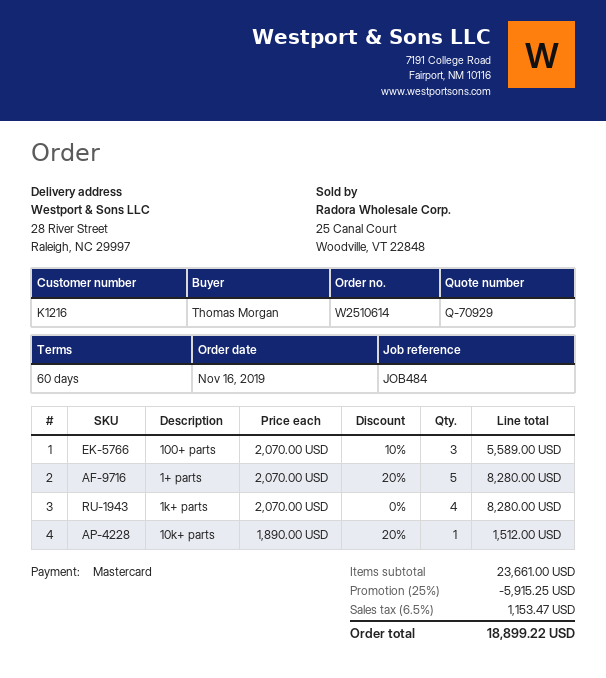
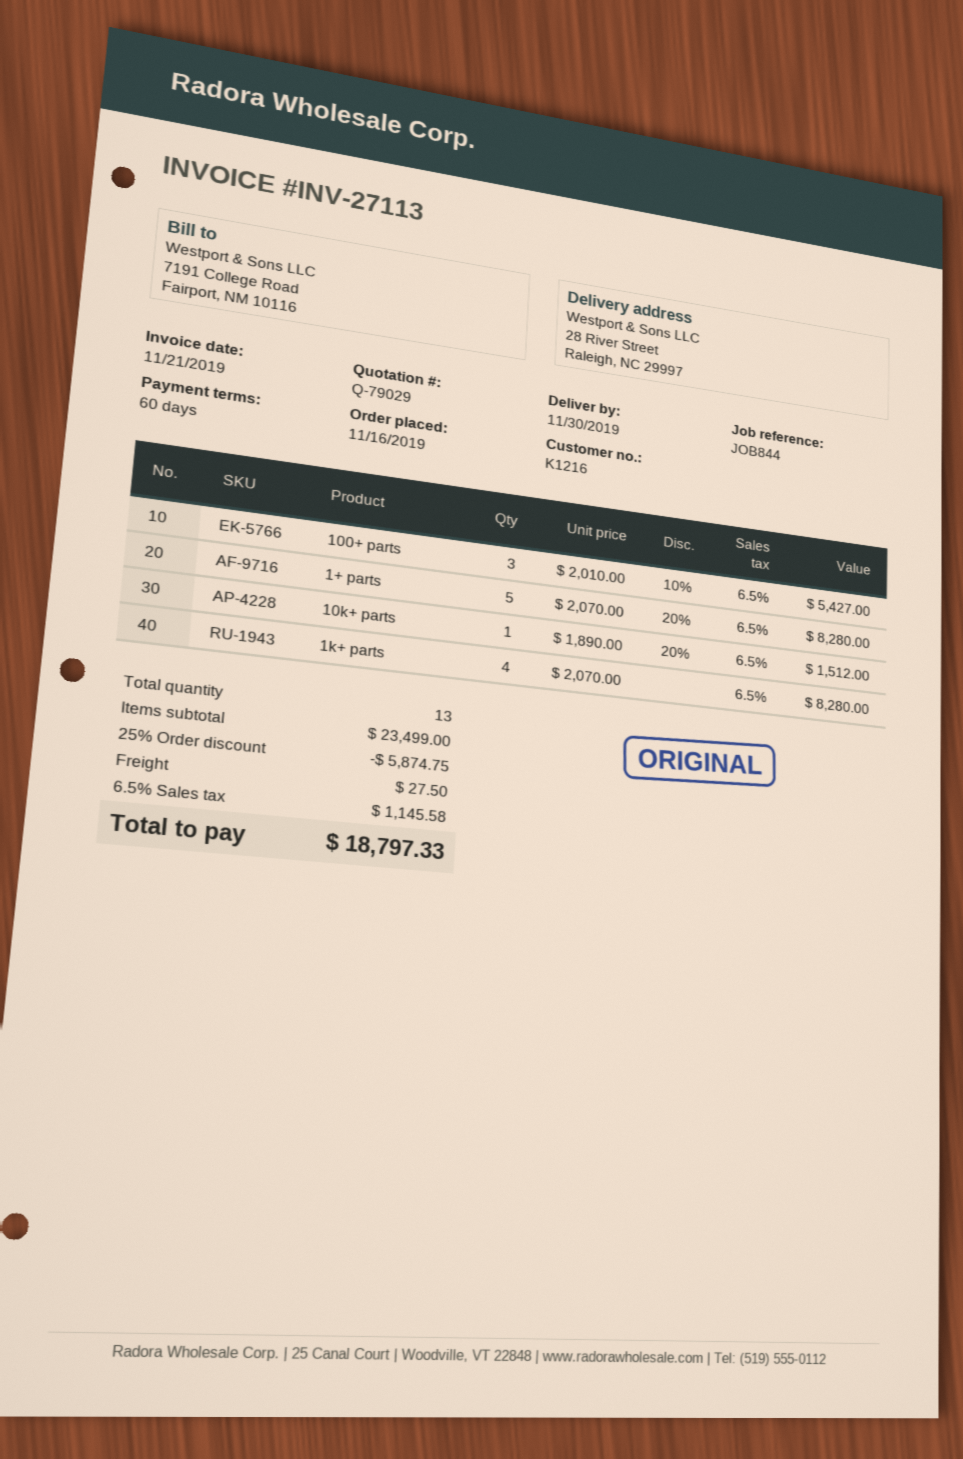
quote number: Q-70929 -> Q-79029
reference: JOB484 -> JOB844
100+ parts: 3 x 2070.00 - 10% = 5589.00 -> 3 x 2010.00 - 10% = 5427.00
subtotal: 23661.00 -> 23499.00
discount: 25% = 5915.25 -> 25% = 5874.75
shipping: none -> 27.50
tax: 6.5% = 1153.47 -> 6.5% = 1145.58
total: 18899.22 -> 18797.33

